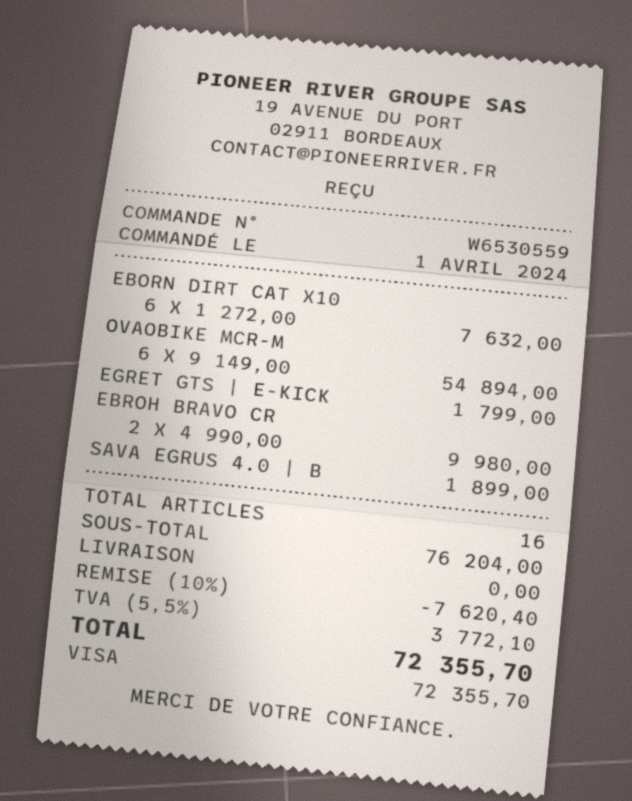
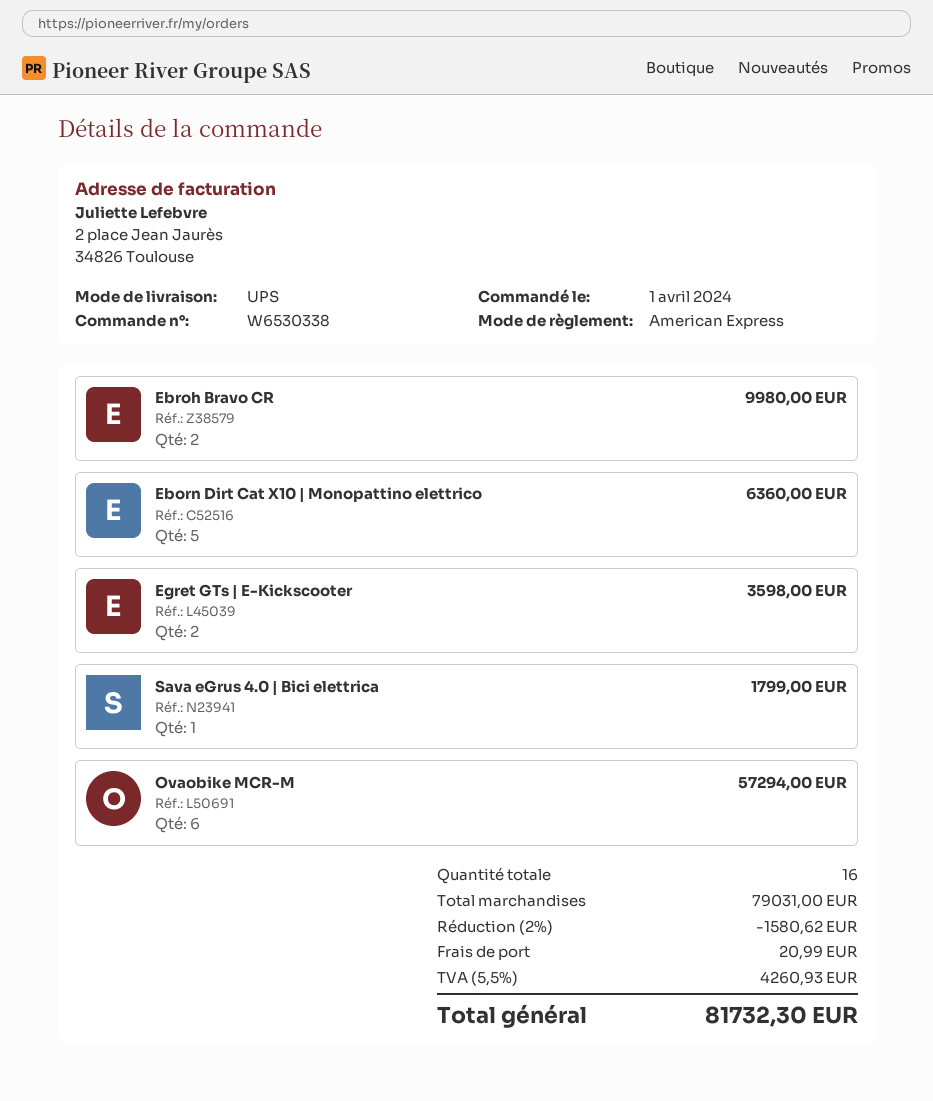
order number: W6530559 -> W6530338
payment method: Visa -> American Express
EBORN DIRT CAT X10: 6 for 7632.00 -> 5 for 6360.00
OVAOBIKE MCR-M: 6 for 54894.00 -> 6 for 57294.00
EGRET GTS | E-KICK: 1 for 1799.00 -> 2 for 3598.00
SAVA EGRUS 4.0 | B: 1 for 1899.00 -> 1 for 1799.00
subtotal: 76204.00 -> 79031.00
discount: 10% = 7620.40 -> 2% = 1580.62
shipping: 0.00 -> 20.99
tax: 5.5% = 3772.10 -> 5.5% = 4260.93
total: 72355.70 -> 81732.30

